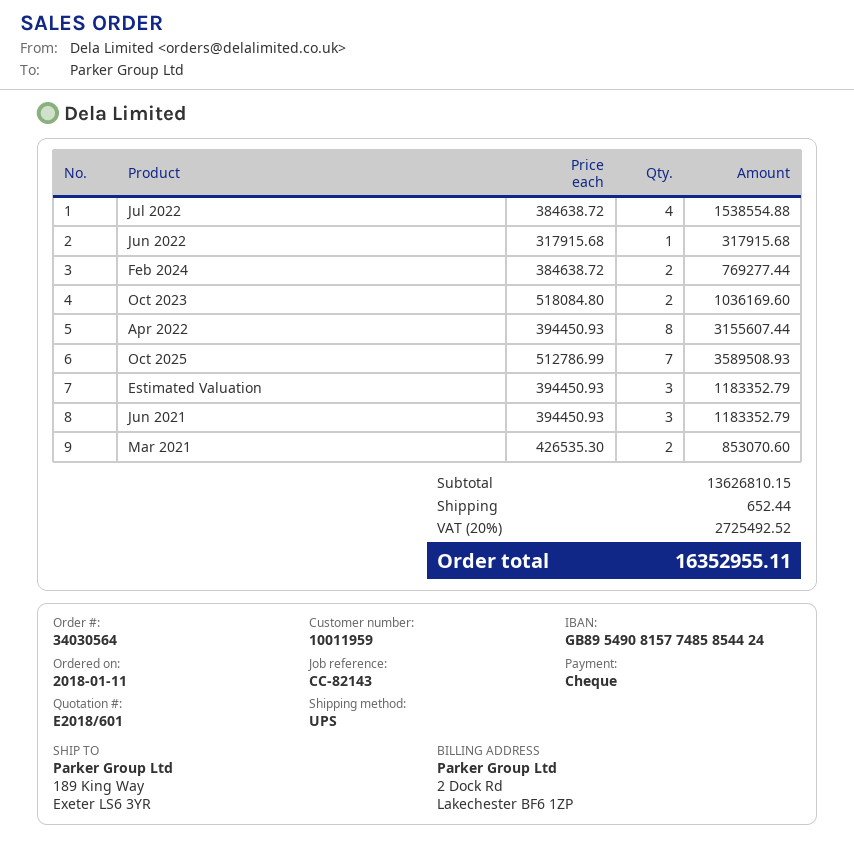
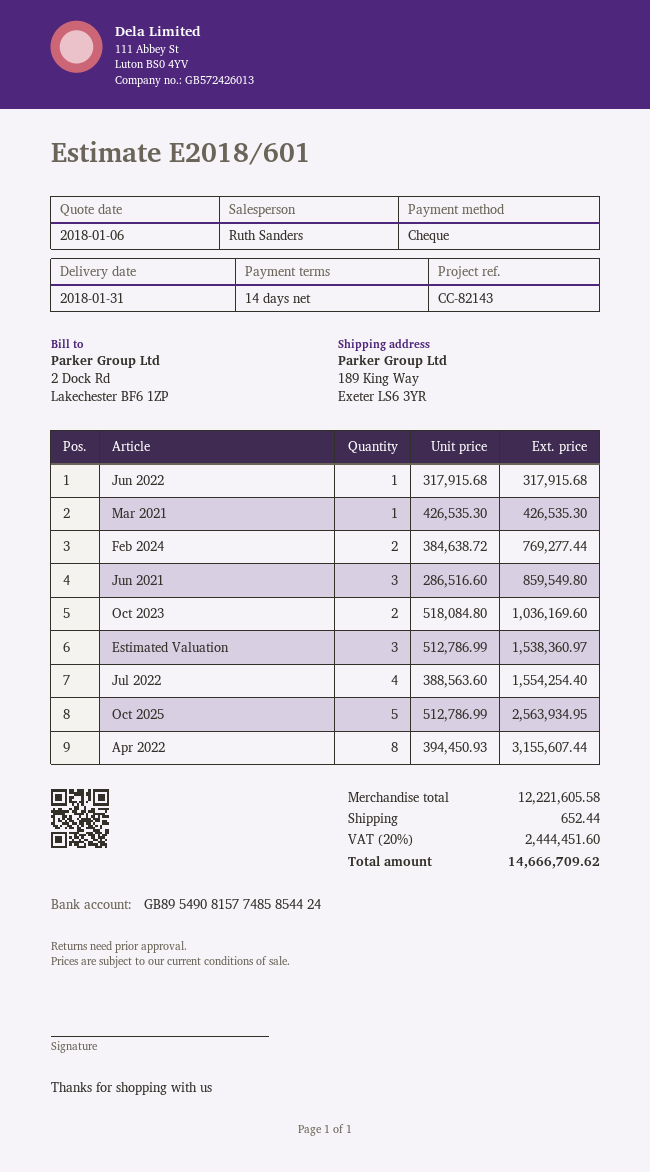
Jul 2022: 4 x 384638.72 = 1538554.88 -> 4 x 388563.60 = 1554254.40
Oct 2025: 7 x 512786.99 = 3589508.93 -> 5 x 512786.99 = 2563934.95
Estimated Valuation: 3 x 394450.93 = 1183352.79 -> 3 x 512786.99 = 1538360.97
Jun 2021: 3 x 394450.93 = 1183352.79 -> 3 x 286516.60 = 859549.80
Mar 2021: 2 x 426535.30 = 853070.60 -> 1 x 426535.30 = 426535.30
subtotal: 13626810.15 -> 12221605.58
tax: 20% = 2725492.52 -> 20% = 2444451.60
total: 16352955.11 -> 14666709.62

